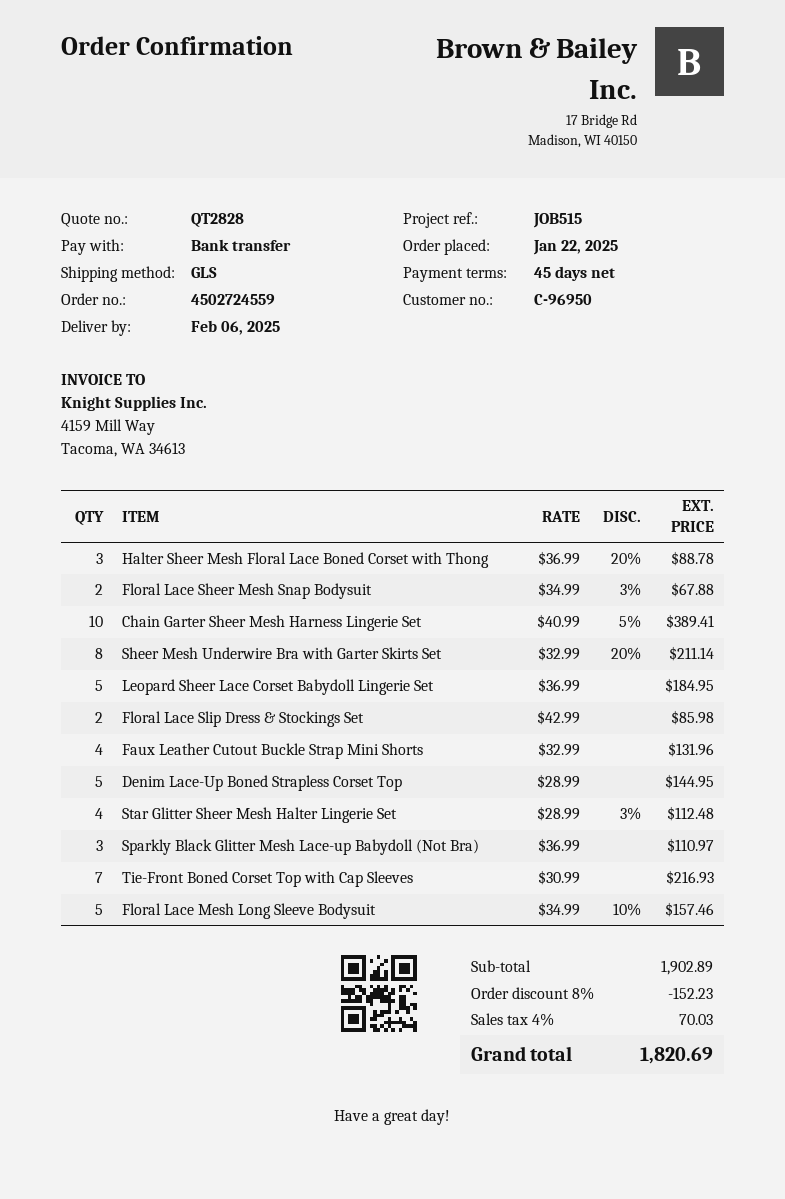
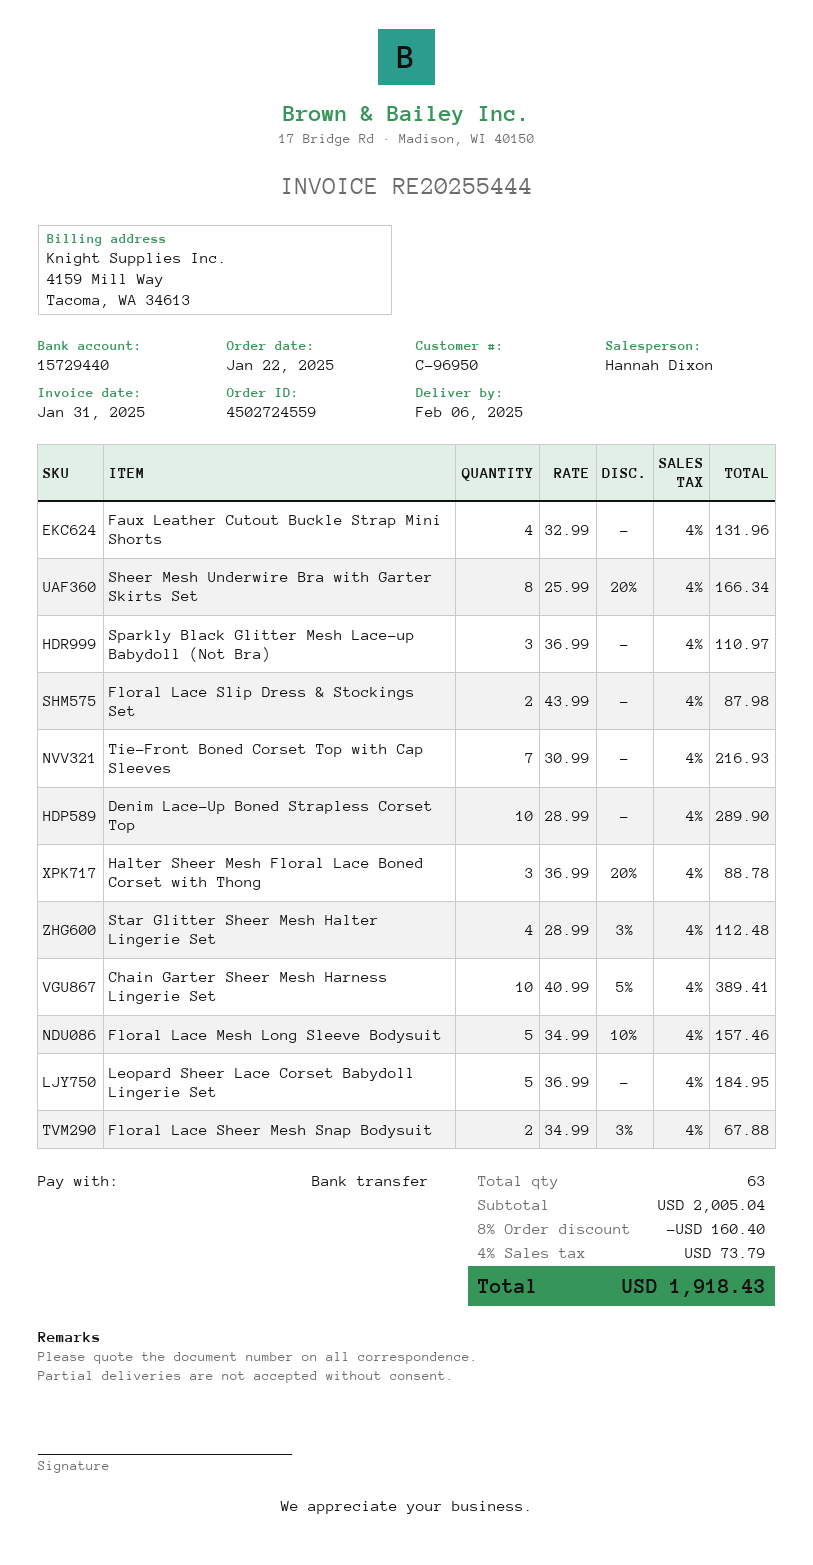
Sheer Mesh Underwire Bra with Garter Skirts Set: 8 x 32.99 - 20% = 211.14 -> 8 x 25.99 - 20% = 166.34
Floral Lace Slip Dress & Stockings Set: 2 x 42.99 = 85.98 -> 2 x 43.99 = 87.98
Denim Lace-Up Boned Strapless Corset Top: 5 x 28.99 = 144.95 -> 10 x 28.99 = 289.90
subtotal: 1902.89 -> 2005.04
discount: 8% = 152.23 -> 8% = 160.40
tax: 4% = 70.03 -> 4% = 73.79
total: 1820.69 -> 1918.43

